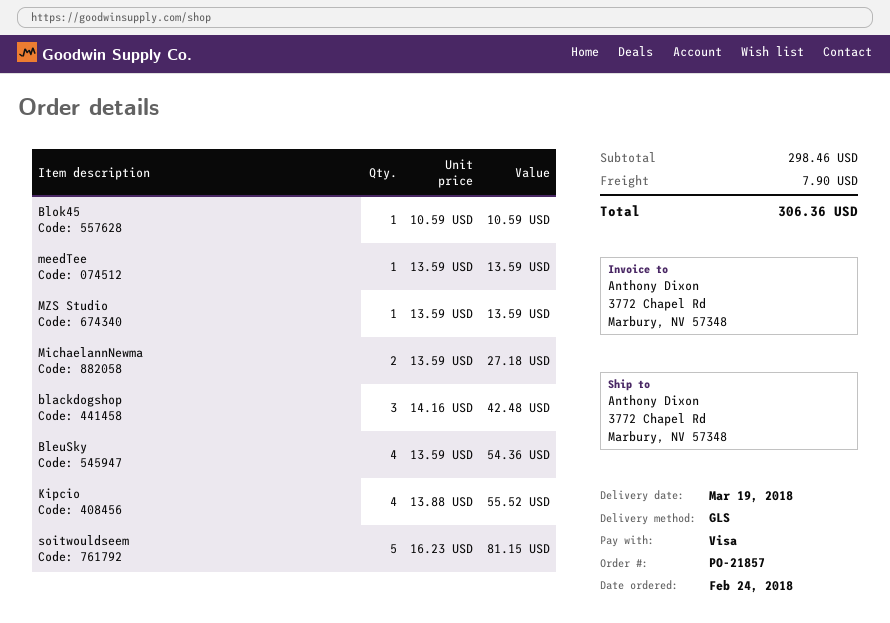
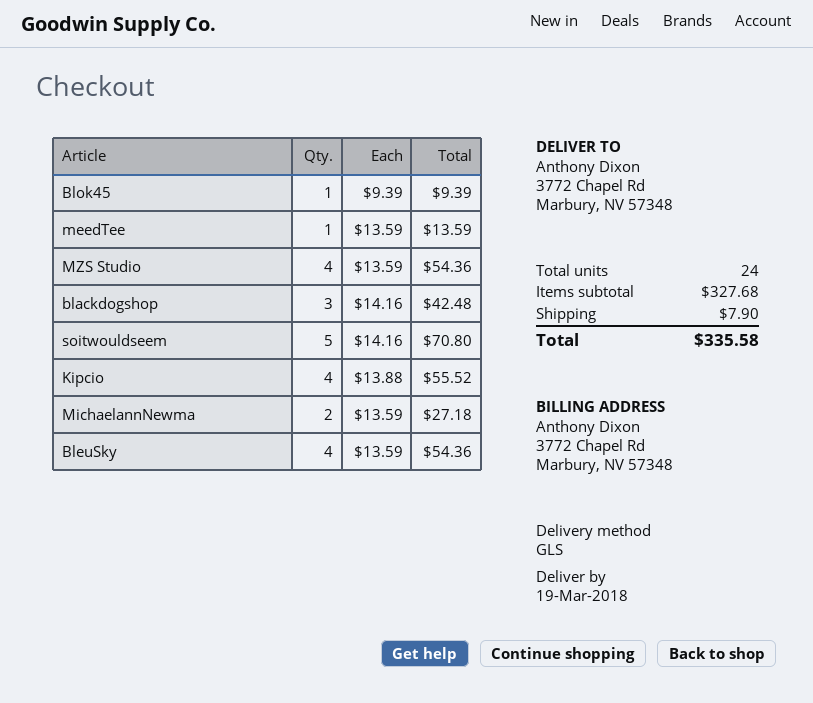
Blok45: 1 x 10.59 = 10.59 -> 1 x 9.39 = 9.39
MZS Studio: 1 x 13.59 = 13.59 -> 4 x 13.59 = 54.36
soitwouldseem: 5 x 16.23 = 81.15 -> 5 x 14.16 = 70.80
subtotal: 298.46 -> 327.68
total: 306.36 -> 335.58

